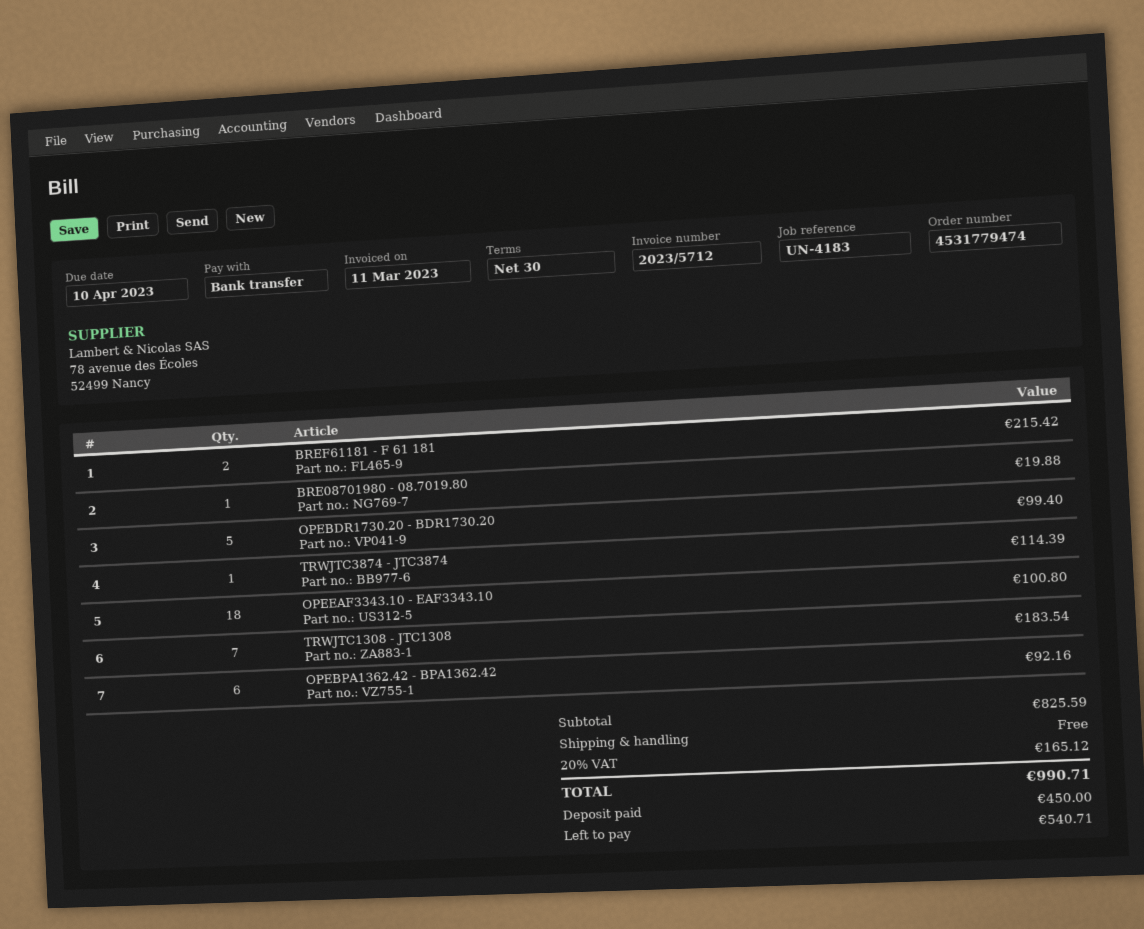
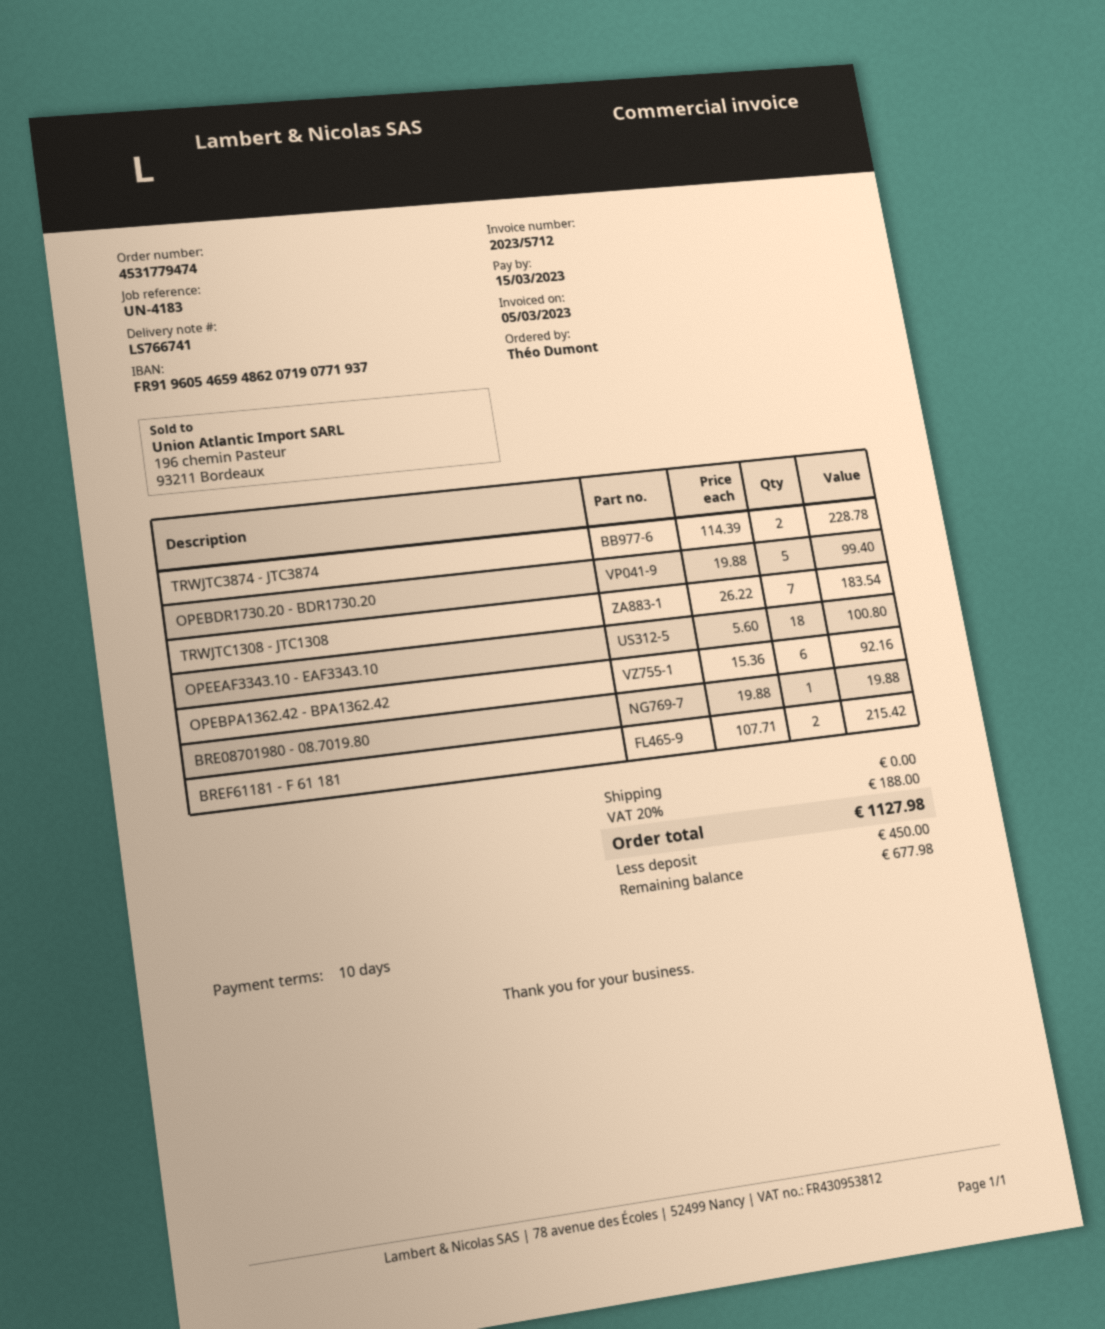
invoice date: 2023-03-11 -> 2023-03-05
payment terms: 30 days -> 10 days
due date: 2023-04-10 -> 2023-03-15
TRWJTC3874 - JTC3874: 1 for 114.39 -> 2 for 228.78
tax: 20% = 165.12 -> 20% = 188.00
total: 990.71 -> 1127.98
balance: 540.71 -> 677.98

